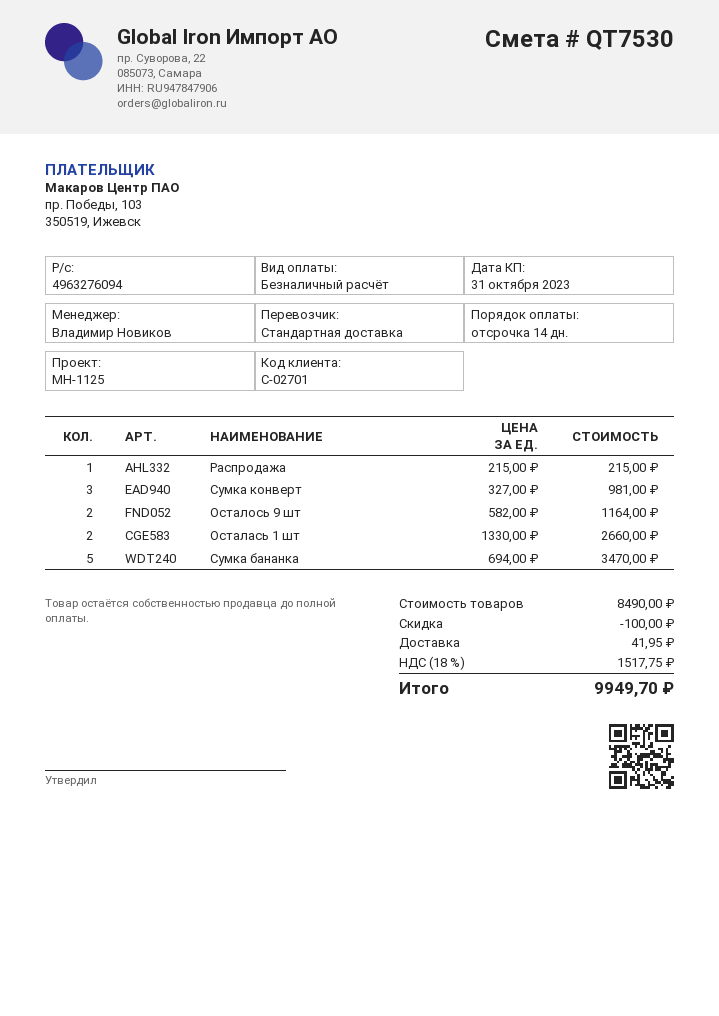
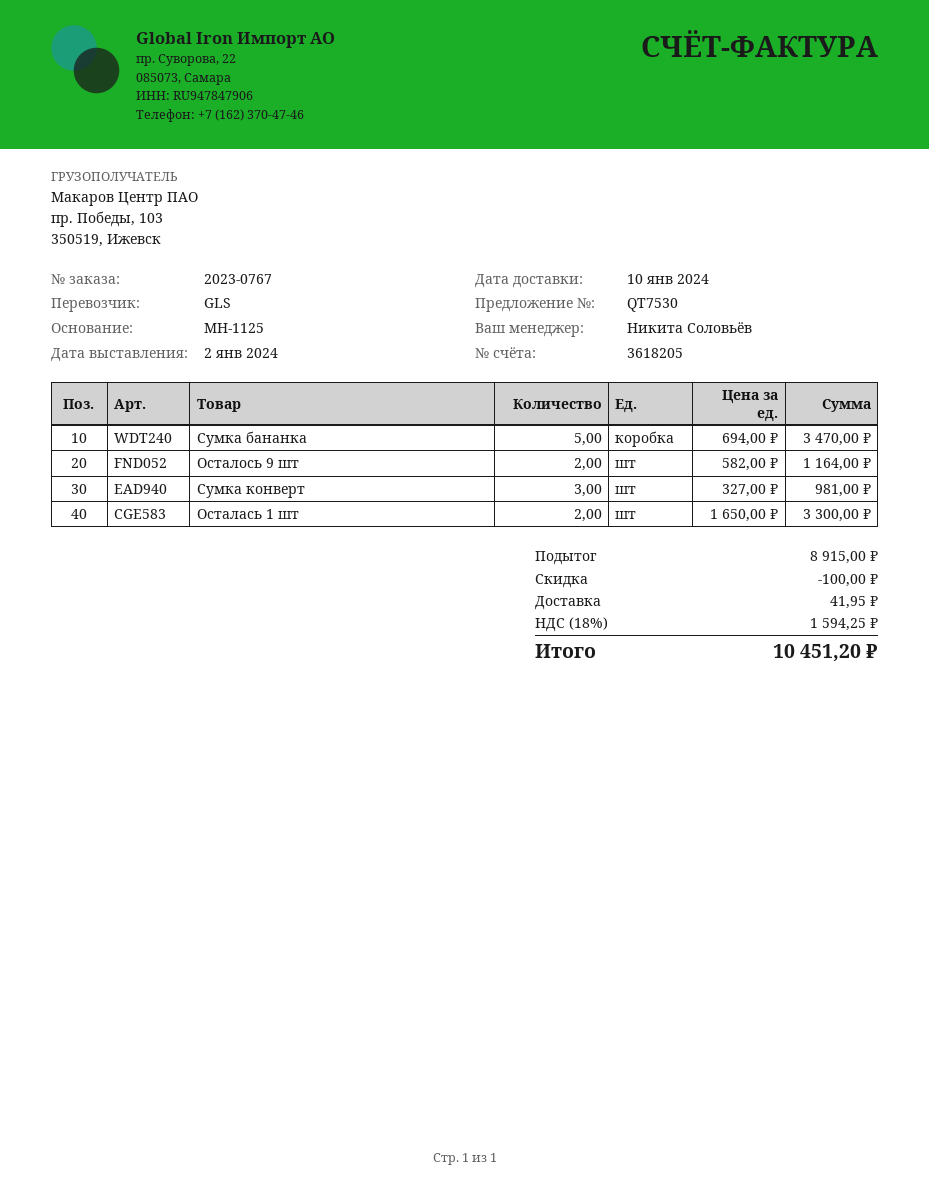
sales rep: Владимир Новиков -> Никита Соловьёв
shipping method: standard -> GLS
Распродажа: 1 x 215.00 = 215.00 -> none
Осталась 1 шт: 2 x 1330.00 = 2660.00 -> 2 x 1650.00 = 3300.00
subtotal: 8490.00 -> 8915.00
tax: 18% = 1517.75 -> 18% = 1594.25
total: 9949.70 -> 10451.20

